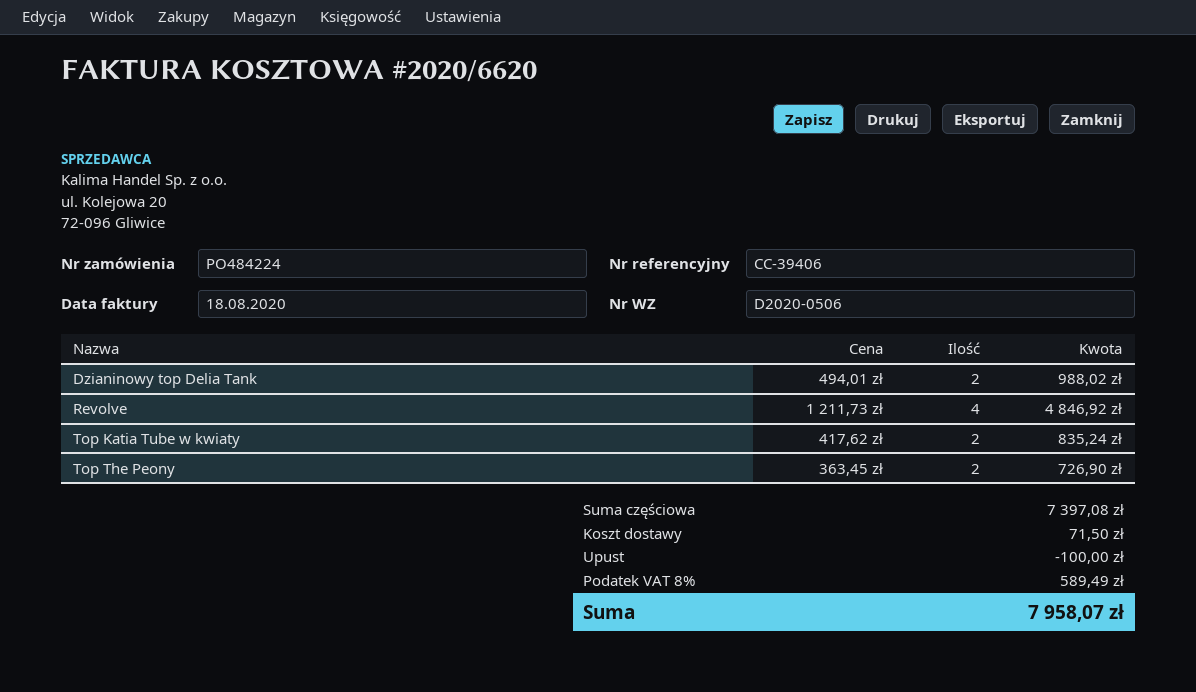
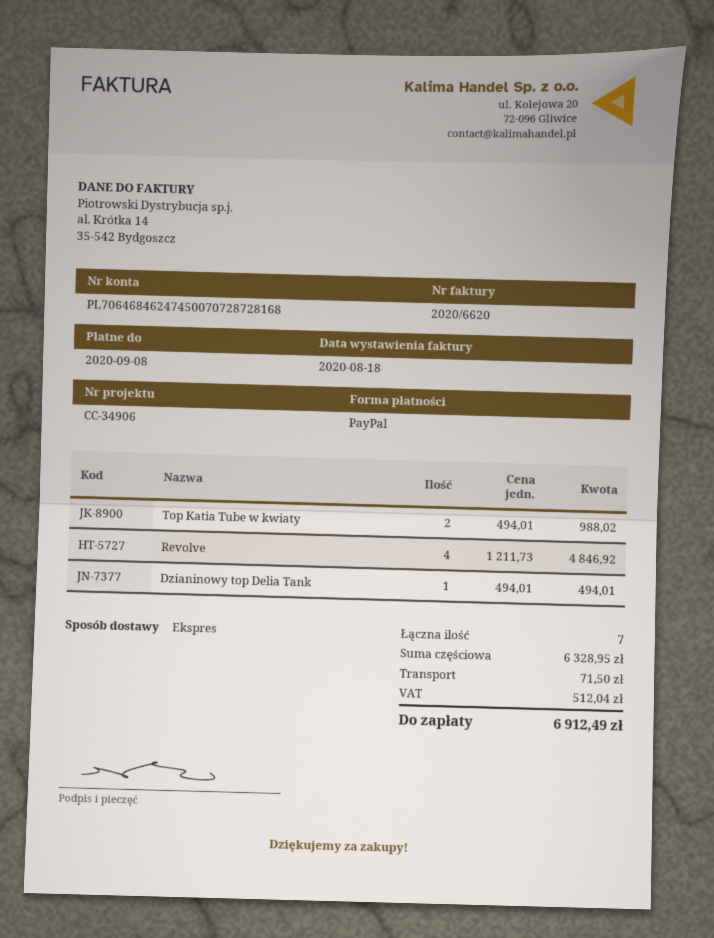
reference: CC-39406 -> CC-34906
Dzianinowy top Delia Tank: 2 x 494.01 = 988.02 -> 1 x 494.01 = 494.01
Top Katia Tube w kwiaty: 2 x 417.62 = 835.24 -> 2 x 494.01 = 988.02
Top The Peony: 2 x 363.45 = 726.90 -> none
subtotal: 7397.08 -> 6328.95
discount: 100.00 -> none
tax: 589.49 -> 512.04
total: 7958.07 -> 6912.49

